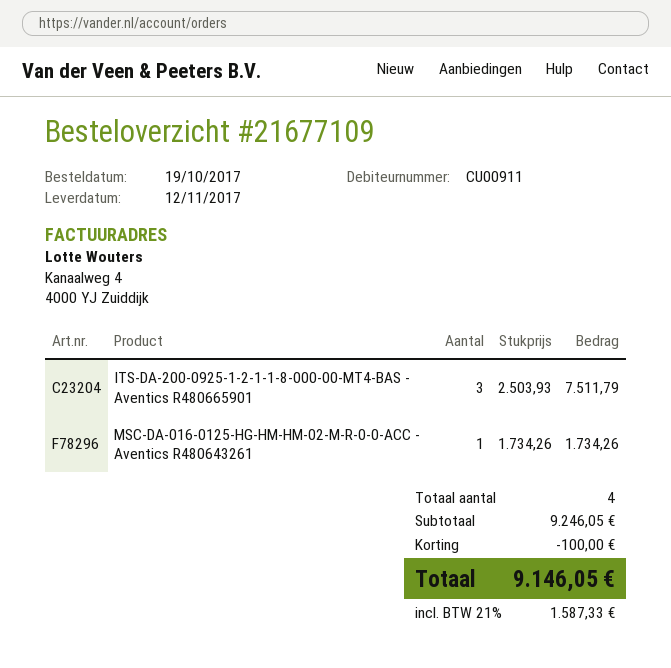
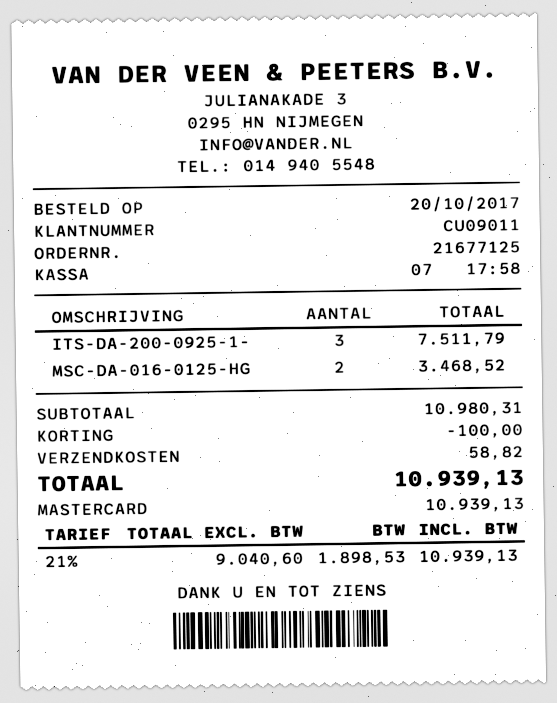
order number: 21677109 -> 21677125
order date: 2017-10-19 -> 2017-10-20
customer number: CU00911 -> CU09011
MSC-DA-016-0125-HG-HM-HM-02-M-R-0-0-ACC - Aventics R480643261: 1 for 1734.26 -> 2 for 3468.52
subtotal: 9246.05 -> 10980.31
shipping: none -> 58.82
tax: 21% = 1587.33 -> 21% = 1898.53
total: 9146.05 -> 10939.13

